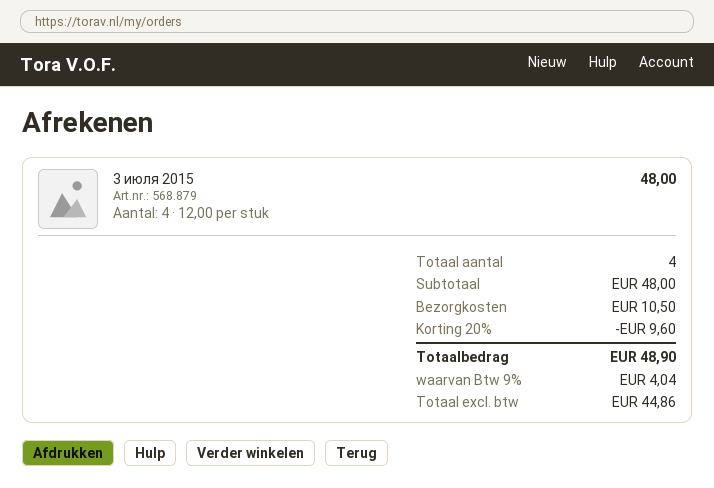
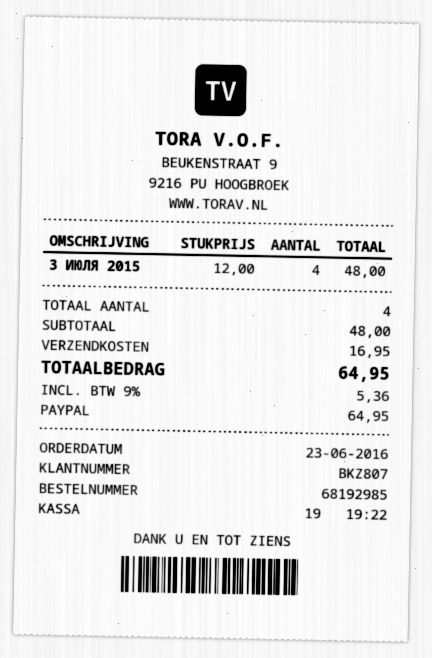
discount: 20% = 9.60 -> none
shipping: 10.50 -> 16.95
tax: 9% = 4.04 -> 9% = 5.36
total: 48.90 -> 64.95

